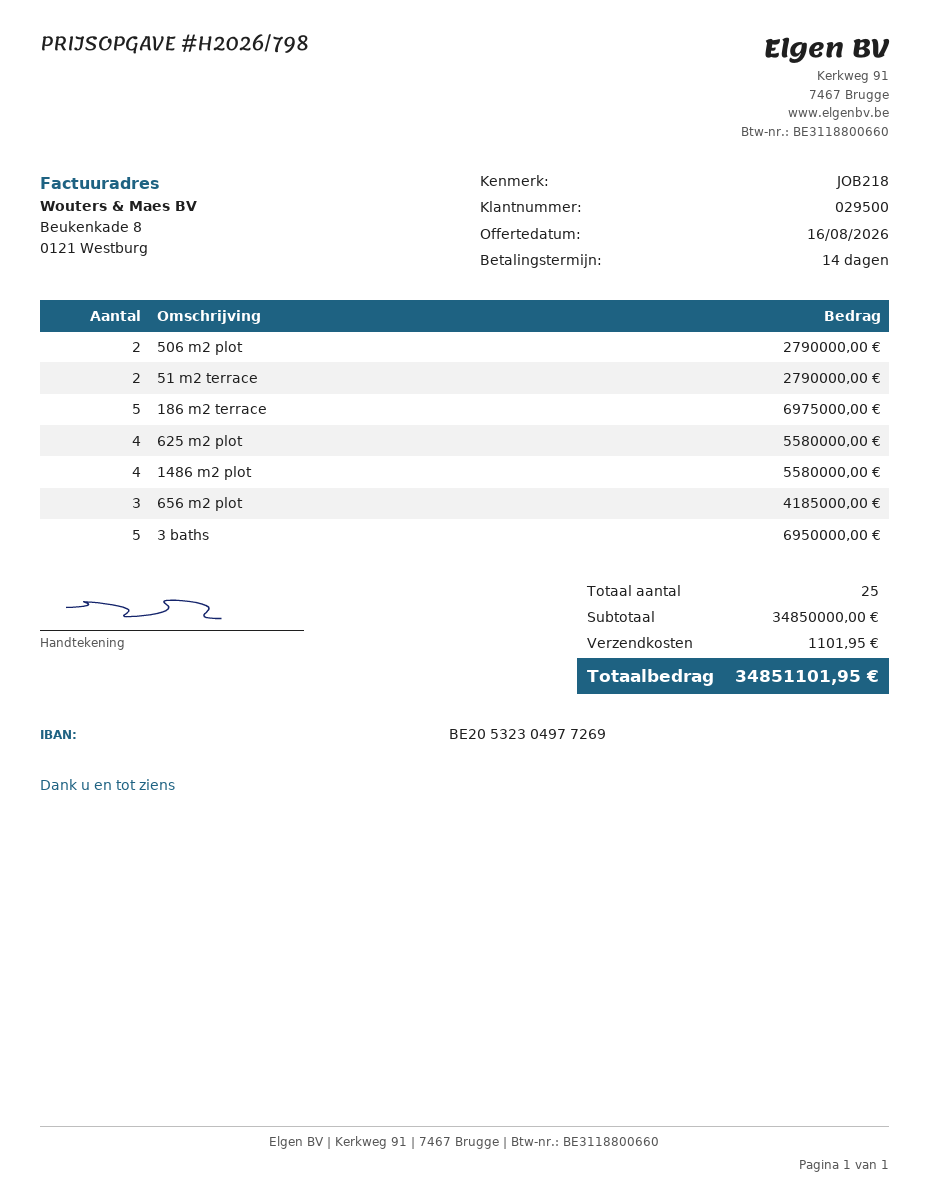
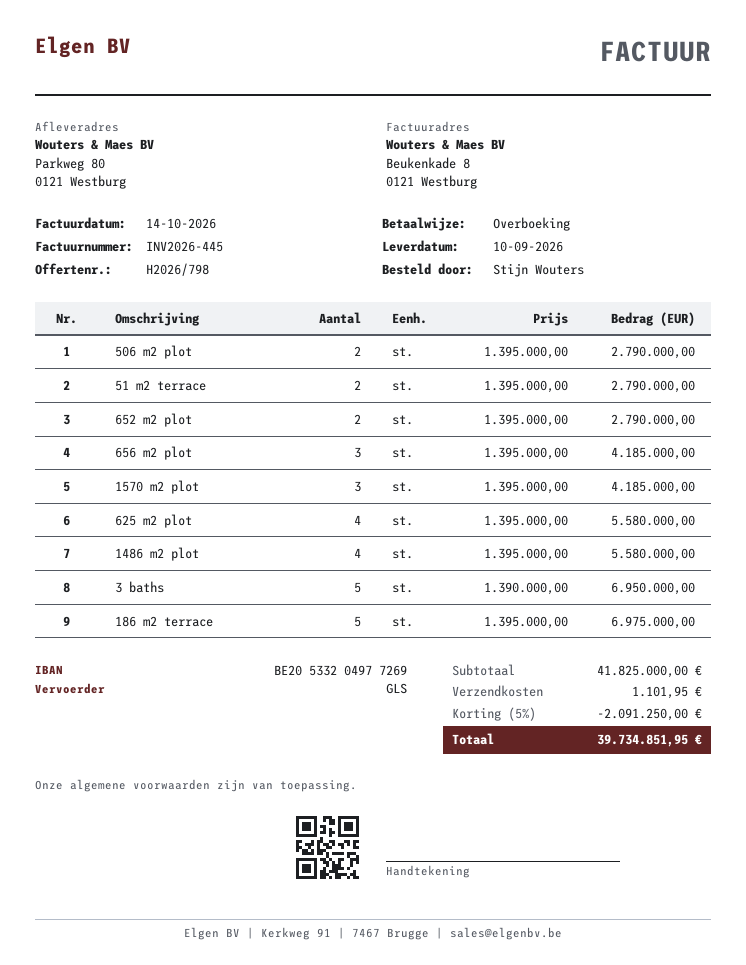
bank account: BE20532304977269 -> BE20533204977269
652 m2 plot: none -> 2 for 2790000.00
1570 m2 plot: none -> 3 for 4185000.00
subtotal: 34850000.00 -> 41825000.00
discount: none -> 5% = 2091250.00
total: 34851101.95 -> 39734851.95

